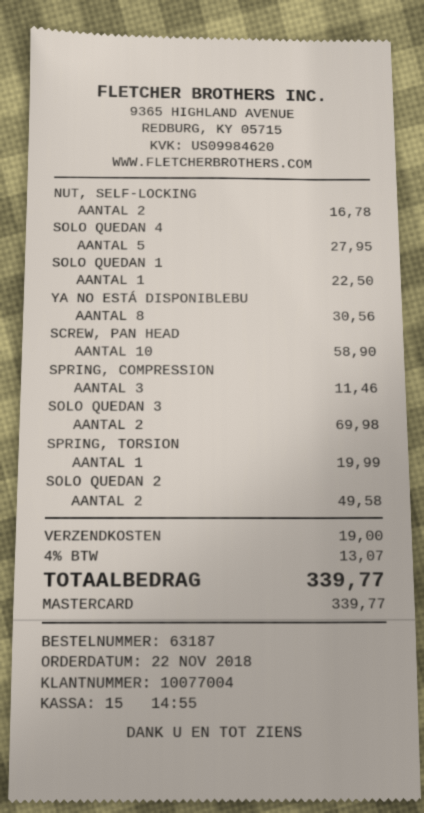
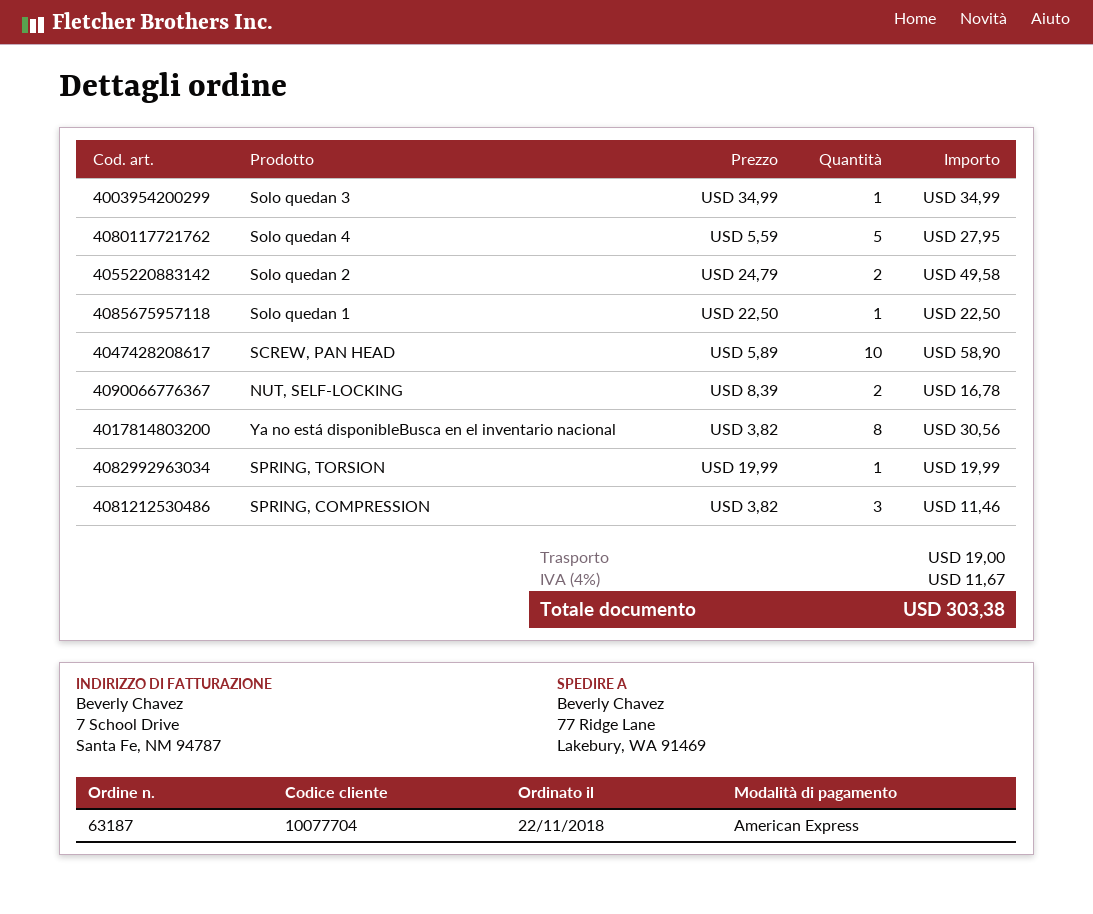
customer number: 10077004 -> 10077704
payment method: Mastercard -> American Express
SOLO QUEDAN 3: 2 for 69.98 -> 1 for 34.99
tax: 4% = 13.07 -> 4% = 11.67
total: 339.77 -> 303.38

